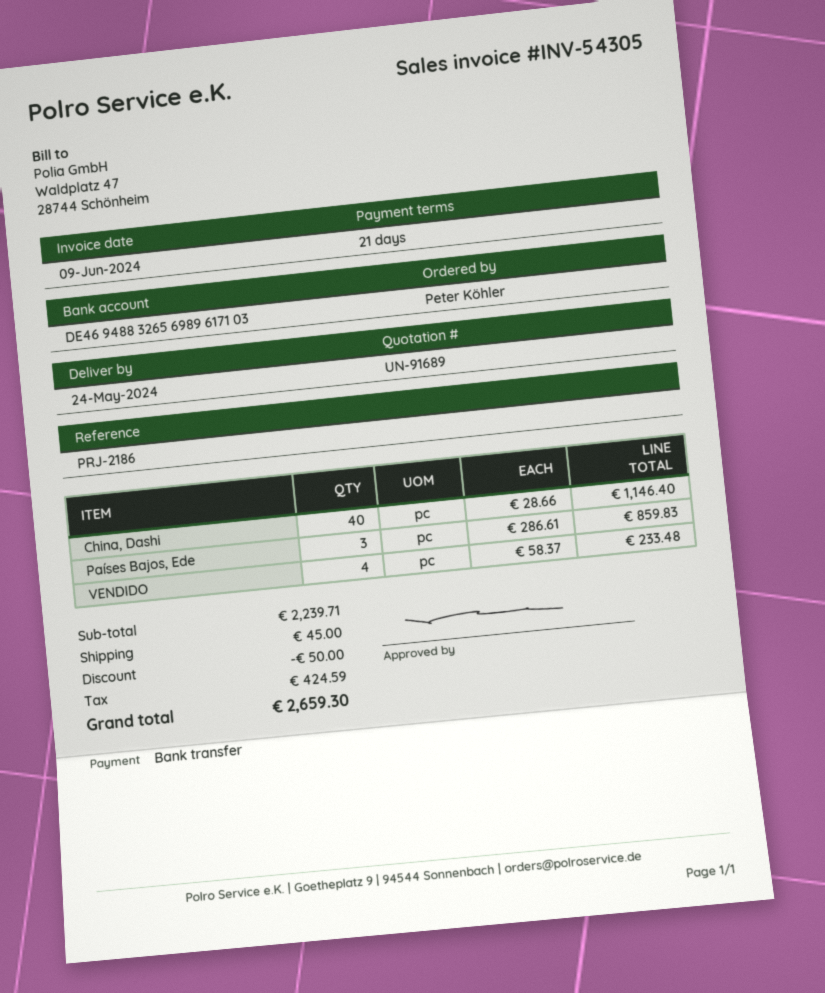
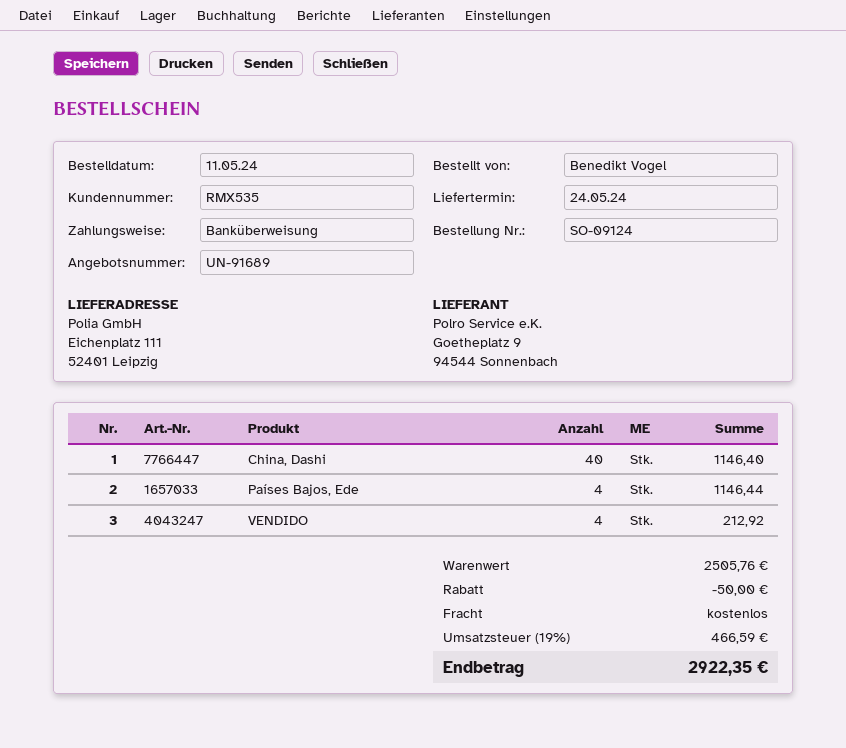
ordered by: Peter Köhler -> Benedikt Vogel
Países Bajos, Ede: 3 for 859.83 -> 4 for 1146.44
VENDIDO: 4 for 233.48 -> 4 for 212.92
subtotal: 2239.71 -> 2505.76
shipping: 45.00 -> 0.00
tax: 424.59 -> 466.59
total: 2659.30 -> 2922.35

